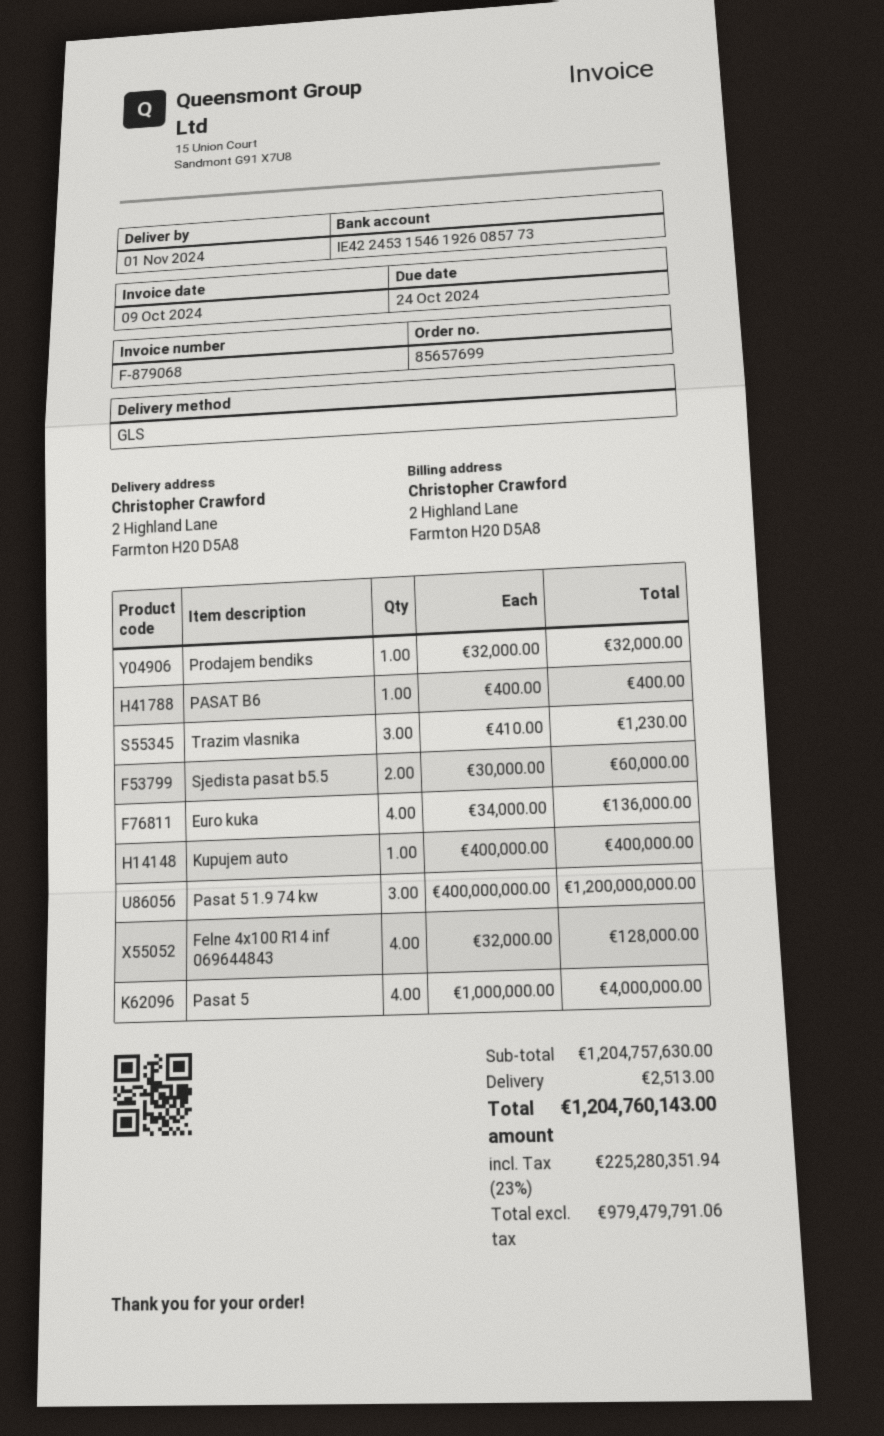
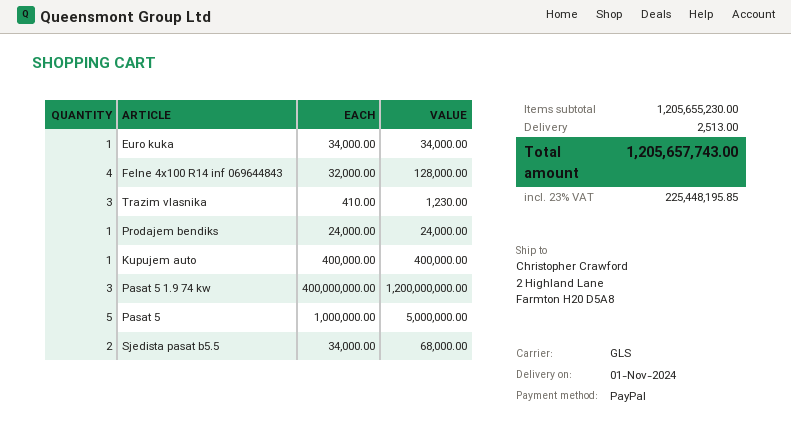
Prodajem bendiks: 1 x 32000.00 = 32000.00 -> 1 x 24000.00 = 24000.00
PASAT B6: 1 x 400.00 = 400.00 -> none
Sjedista pasat b5.5: 2 x 30000.00 = 60000.00 -> 2 x 34000.00 = 68000.00
Euro kuka: 4 x 34000.00 = 136000.00 -> 1 x 34000.00 = 34000.00
Pasat 5: 4 x 1000000.00 = 4000000.00 -> 5 x 1000000.00 = 5000000.00
subtotal: 1204757630.00 -> 1205655230.00
tax: 23% = 225280351.94 -> 23% = 225448195.85
total: 1204760143.00 -> 1205657743.00

